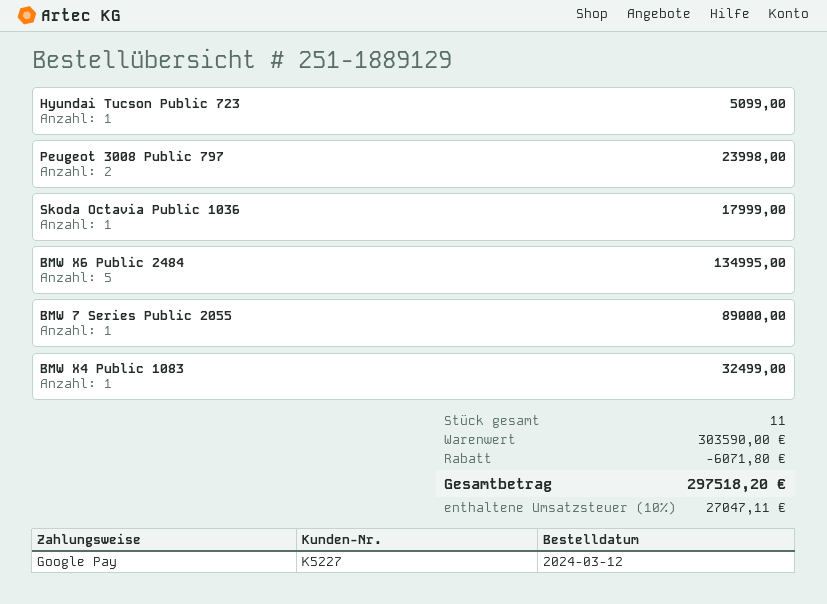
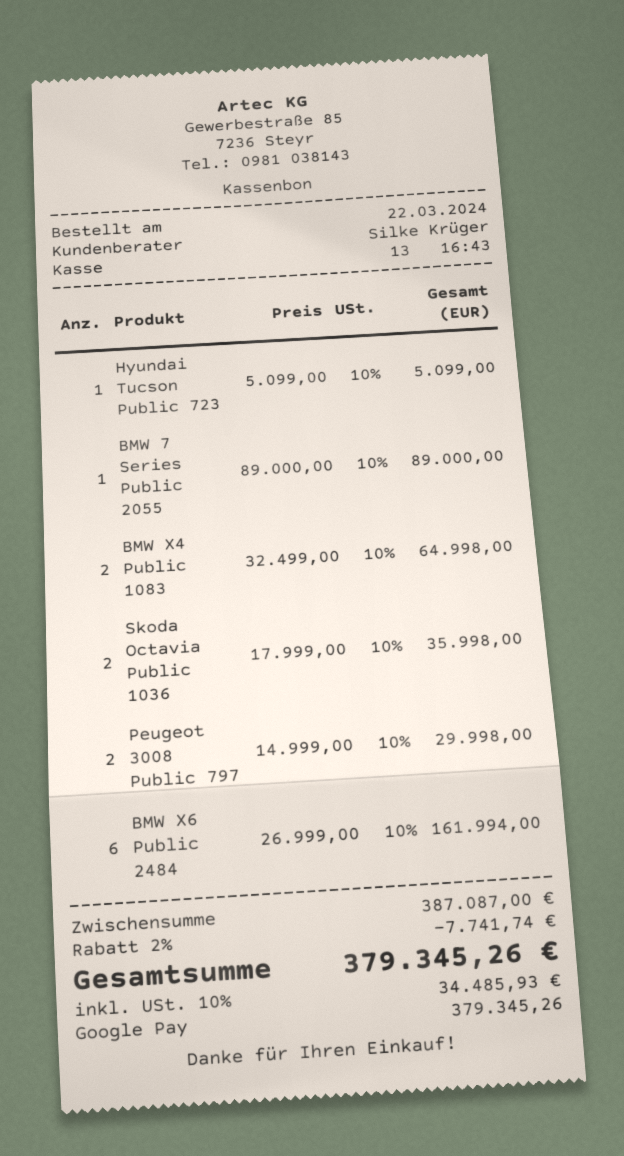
order date: 2024-03-12 -> 2024-03-22
Peugeot 3008 Public 797: 2 for 23998.00 -> 2 for 29998.00
Skoda Octavia Public 1036: 1 for 17999.00 -> 2 for 35998.00
BMW X6 Public 2484: 5 for 134995.00 -> 6 for 161994.00
BMW X4 Public 1083: 1 for 32499.00 -> 2 for 64998.00
subtotal: 303590.00 -> 387087.00
discount: 6071.80 -> 7741.74
tax: 10% = 27047.11 -> 10% = 34485.93
total: 297518.20 -> 379345.26

